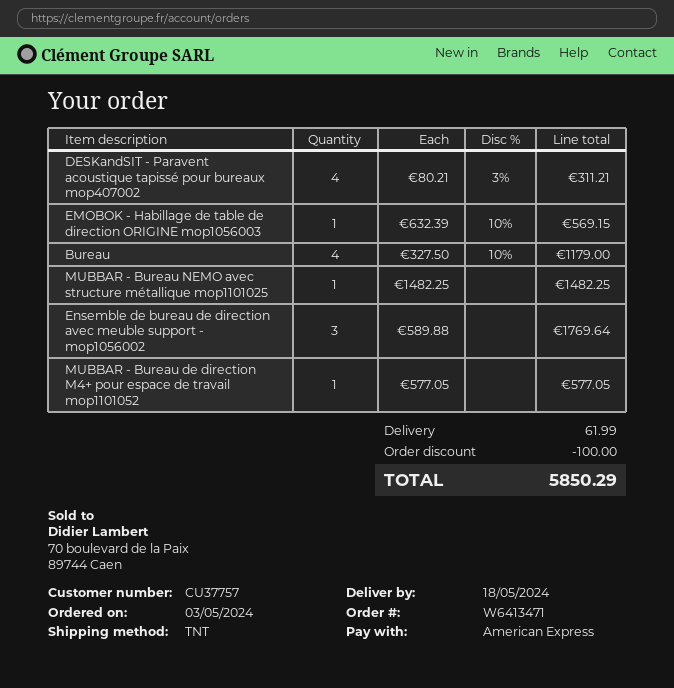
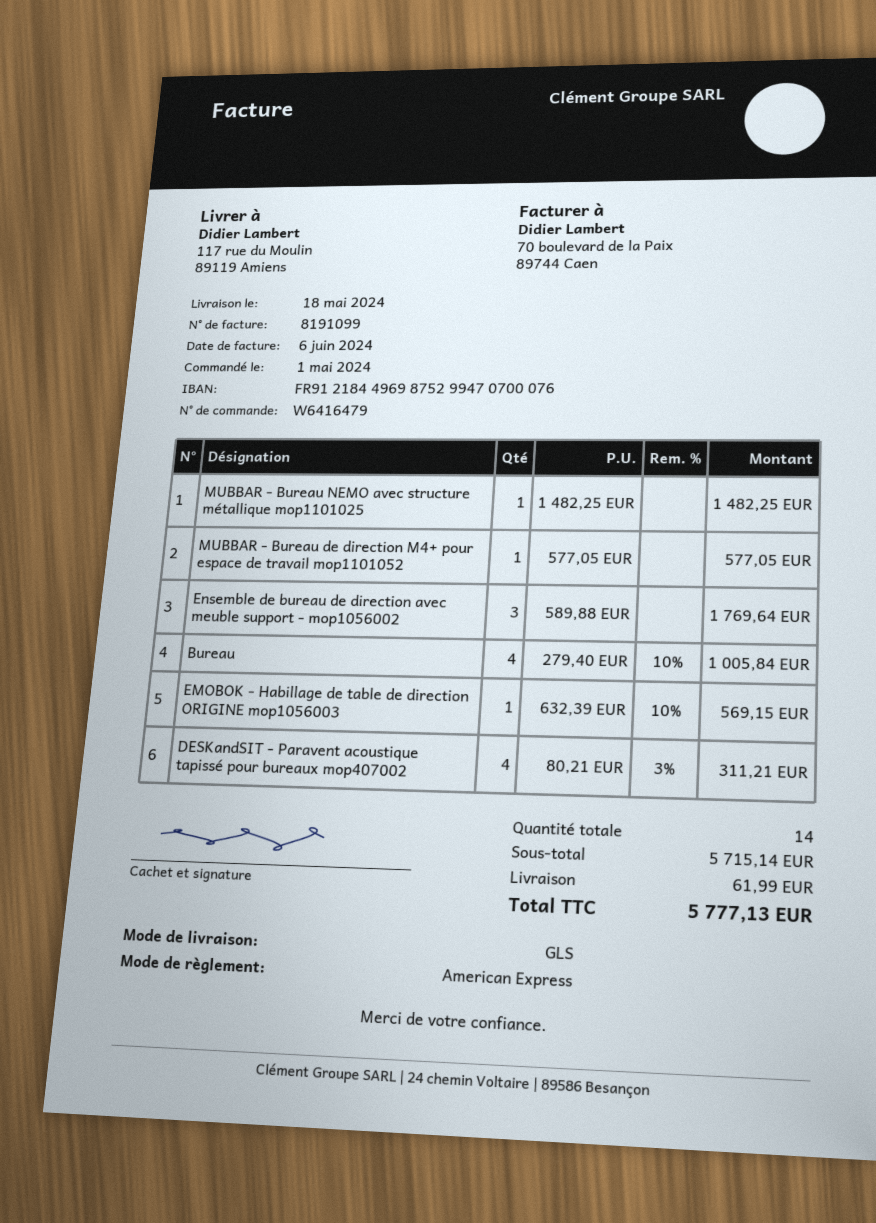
order number: W6413471 -> W6416479
order date: 2024-05-03 -> 2024-05-01
shipping method: TNT -> GLS
Bureau: 4 x 327.50 - 10% = 1179.00 -> 4 x 279.40 - 10% = 1005.84
discount: 100.00 -> none
total: 5850.29 -> 5777.13

